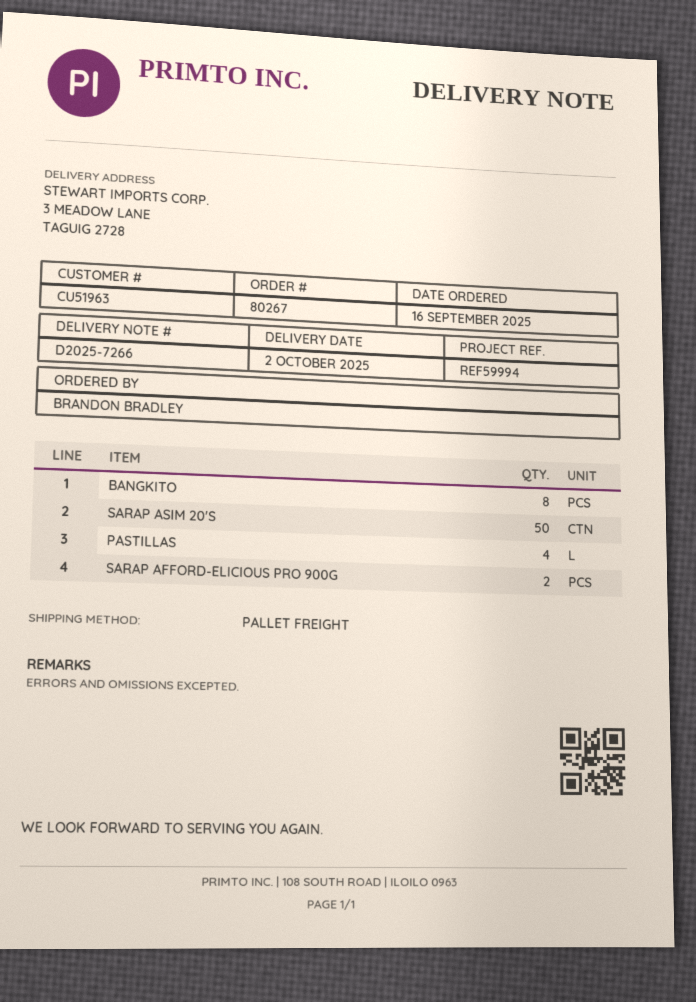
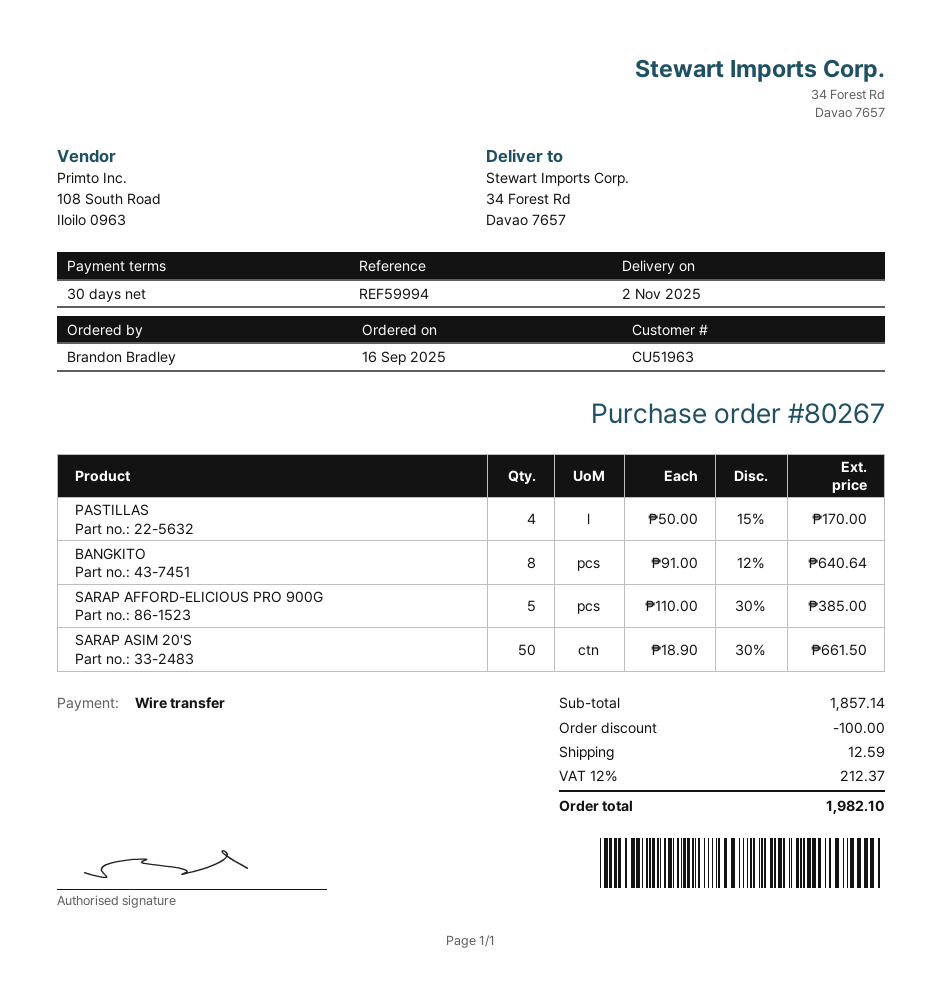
delivery date: 2025-10-02 -> 2025-11-02
ship to: 3 MEADOW LANE, TAGUIG 2728 -> 34 Forest Rd, Davao 7657
SARAP AFFORD-ELICIOUS PRO 900G: 2 -> 5

